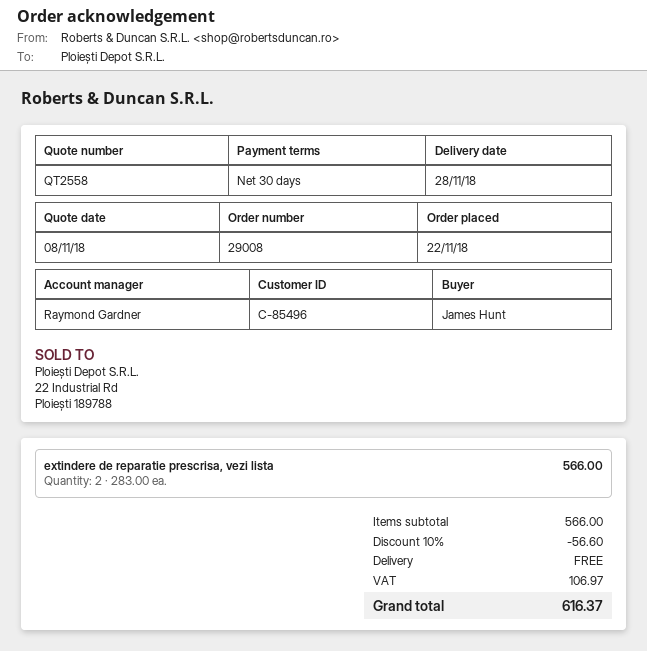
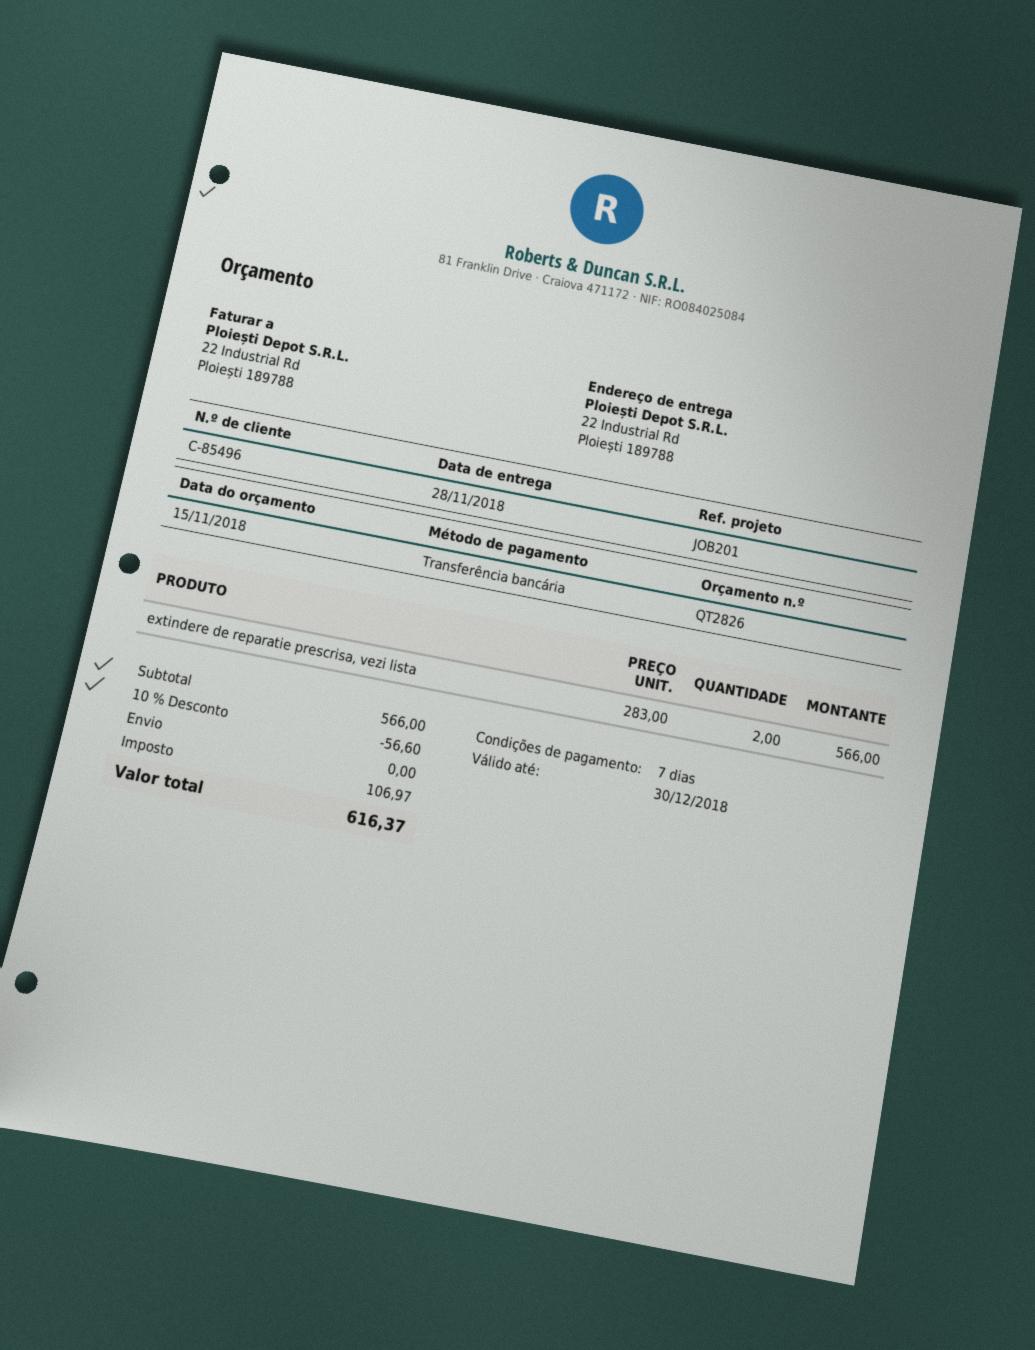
quote number: QT2558 -> QT2826
quote date: 2018-11-08 -> 2018-11-15
payment terms: 30 days -> 7 days

